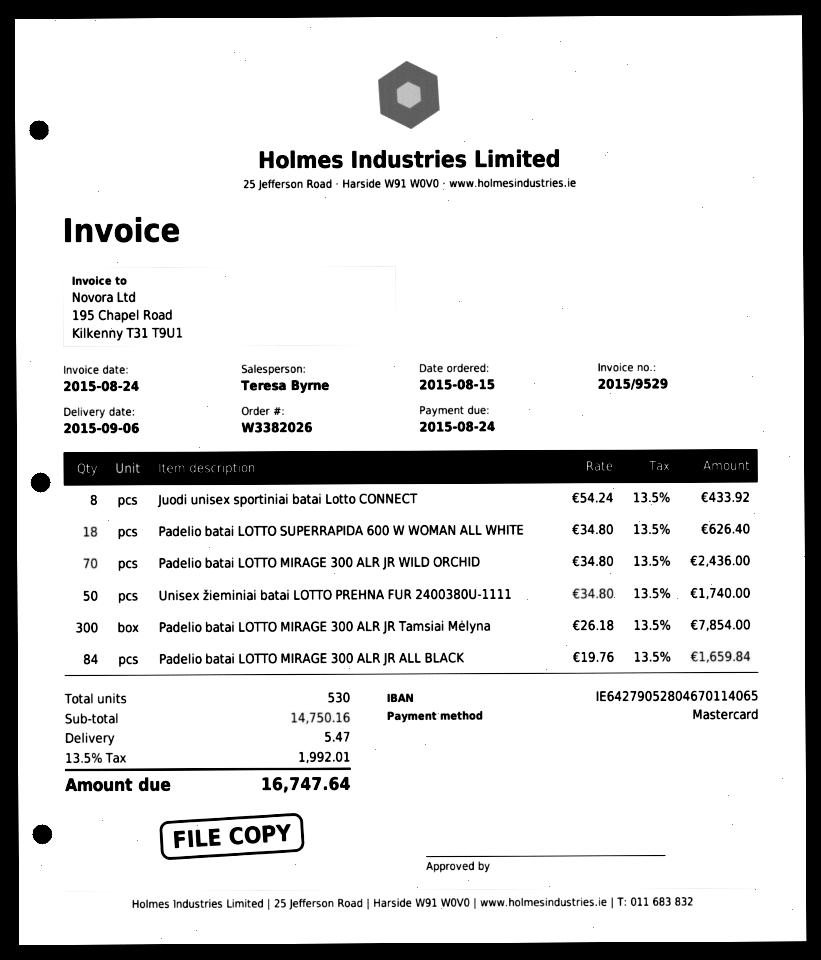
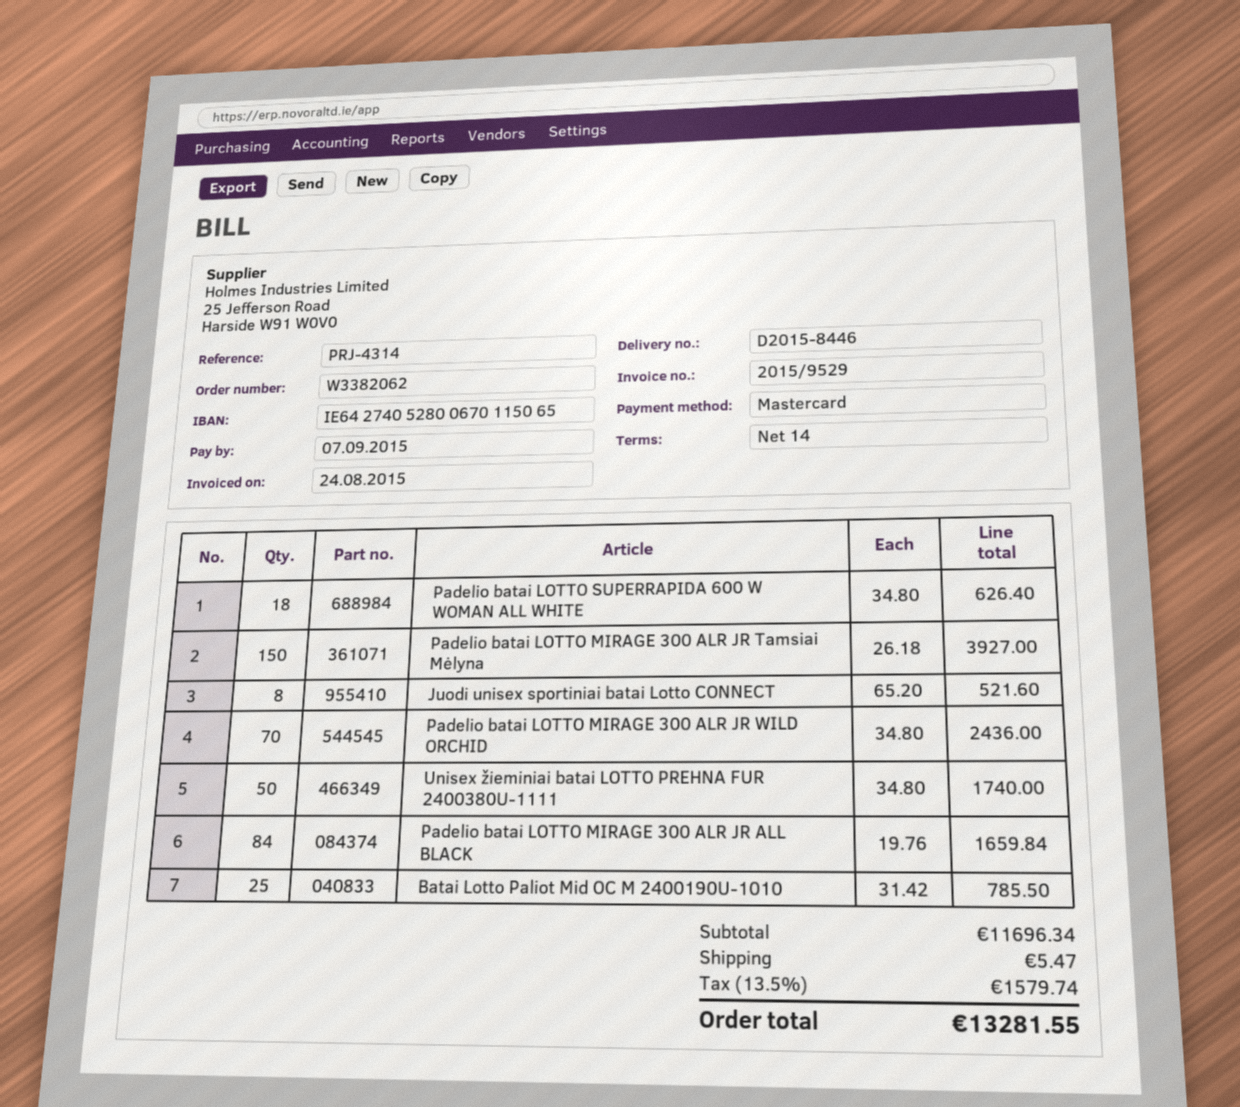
order number: W3382026 -> W3382062
due date: 2015-08-24 -> 2015-09-07
bank account: IE64279052804670114065 -> IE64274052800670115065
Juodi unisex sportiniai batai Lotto CONNECT: 8 x 54.24 = 433.92 -> 8 x 65.20 = 521.60
Padelio batai LOTTO MIRAGE 300 ALR JR Tamsiai Mėlyna: 300 x 26.18 = 7854.00 -> 150 x 26.18 = 3927.00
Batai Lotto Paliot Mid OC M 2400190U-1010: none -> 25 x 31.42 = 785.50
subtotal: 14750.16 -> 11696.34
tax: 13.5% = 1992.01 -> 13.5% = 1579.74
total: 16747.64 -> 13281.55

